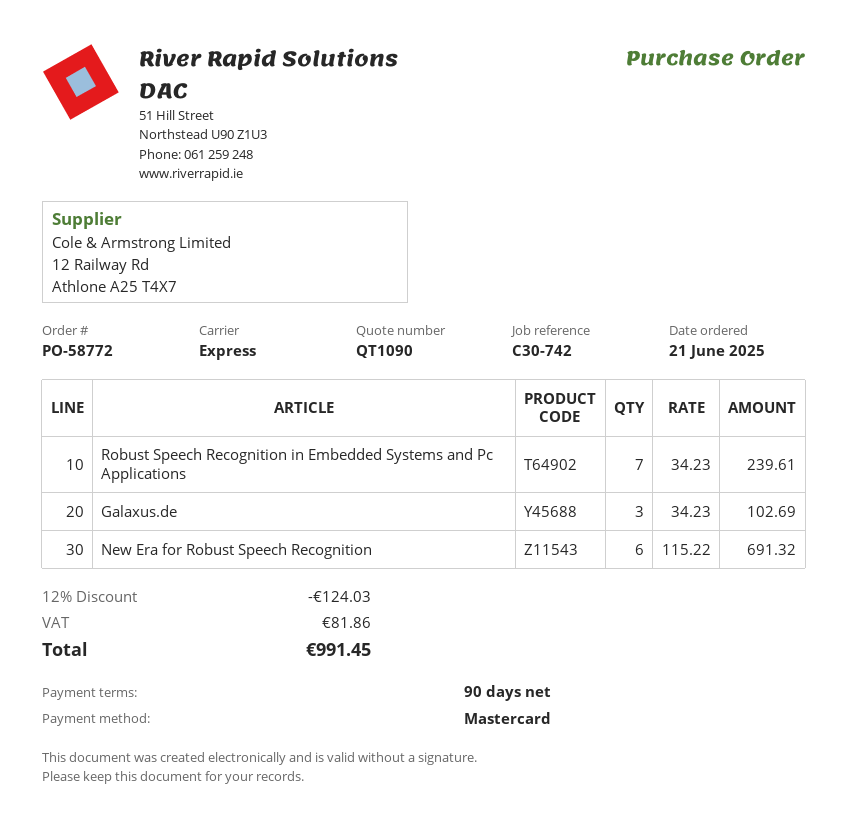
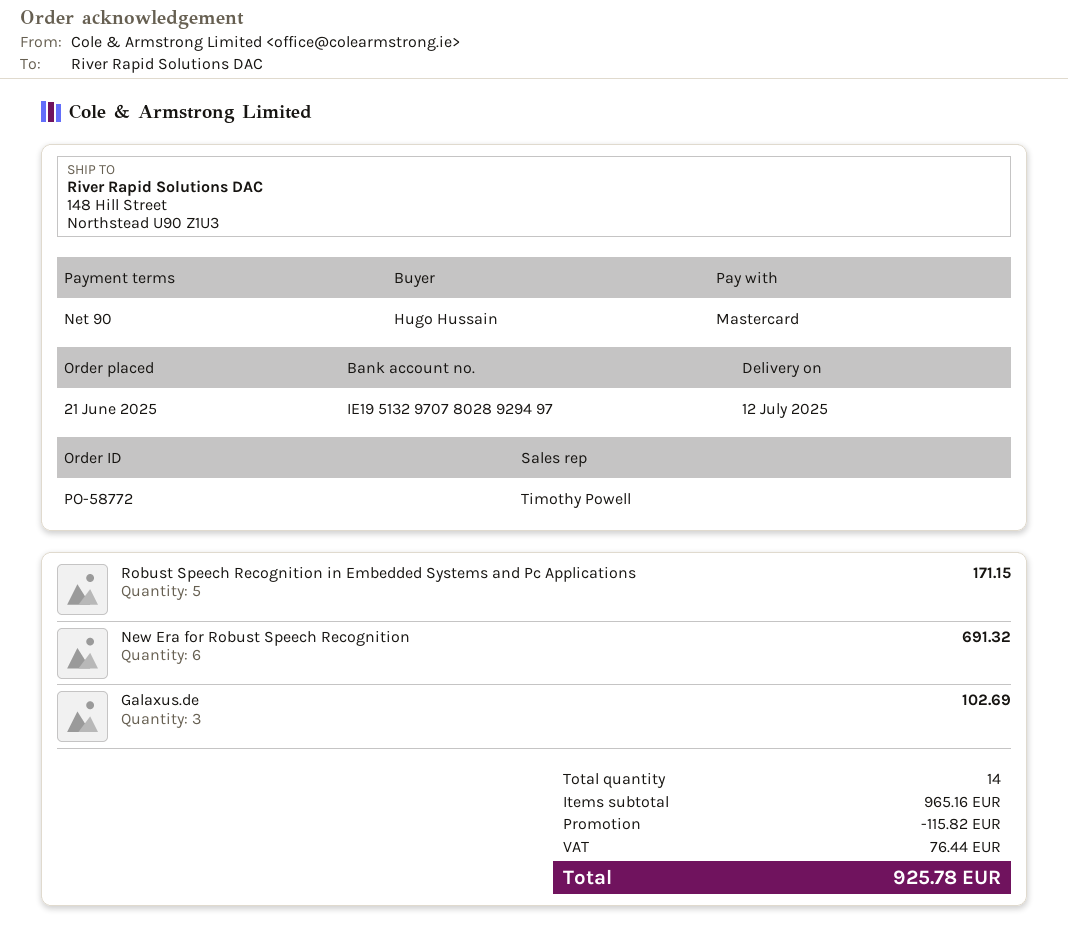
Robust Speech Recognition in Embedded Systems and Pc Applications: 7 for 239.61 -> 5 for 171.15
discount: 124.03 -> 115.82
tax: 81.86 -> 76.44
total: 991.45 -> 925.78

